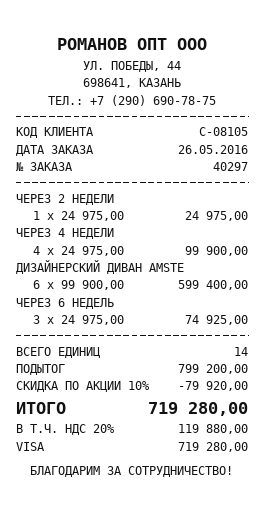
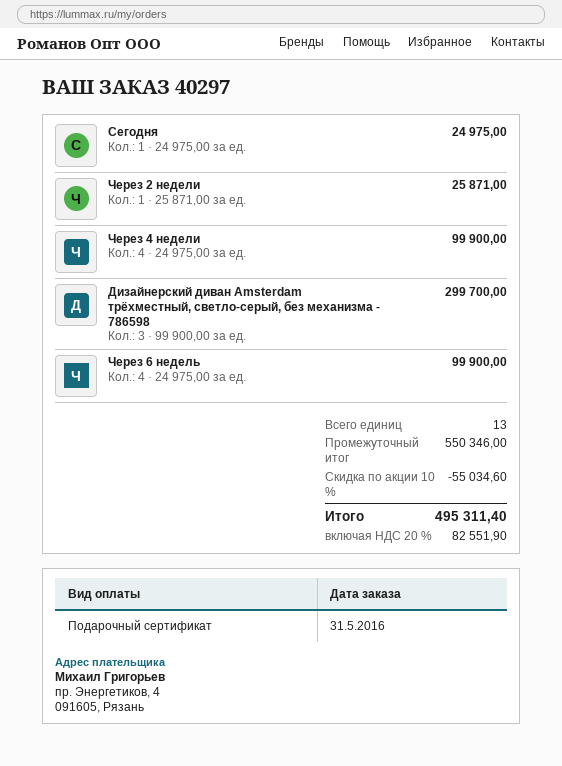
order date: 2016-05-26 -> 2016-05-31
payment method: Visa -> gift card
ЧЕРЕЗ 2 НЕДЕЛИ: 1 x 24975.00 = 24975.00 -> 1 x 25871.00 = 25871.00
ДИЗАЙНЕРСКИЙ ДИВАН AMSTE: 6 x 99900.00 = 599400.00 -> 3 x 99900.00 = 299700.00
ЧЕРЕЗ 6 НЕДЕЛЬ: 3 x 24975.00 = 74925.00 -> 4 x 24975.00 = 99900.00
Сегодня: none -> 1 x 24975.00 = 24975.00
total quantity: 14 -> 13
subtotal: 799200.00 -> 550346.00
discount: 10% = 79920.00 -> 10% = 55034.60
tax: 20% = 119880.00 -> 20% = 82551.90
total: 719280.00 -> 495311.40

